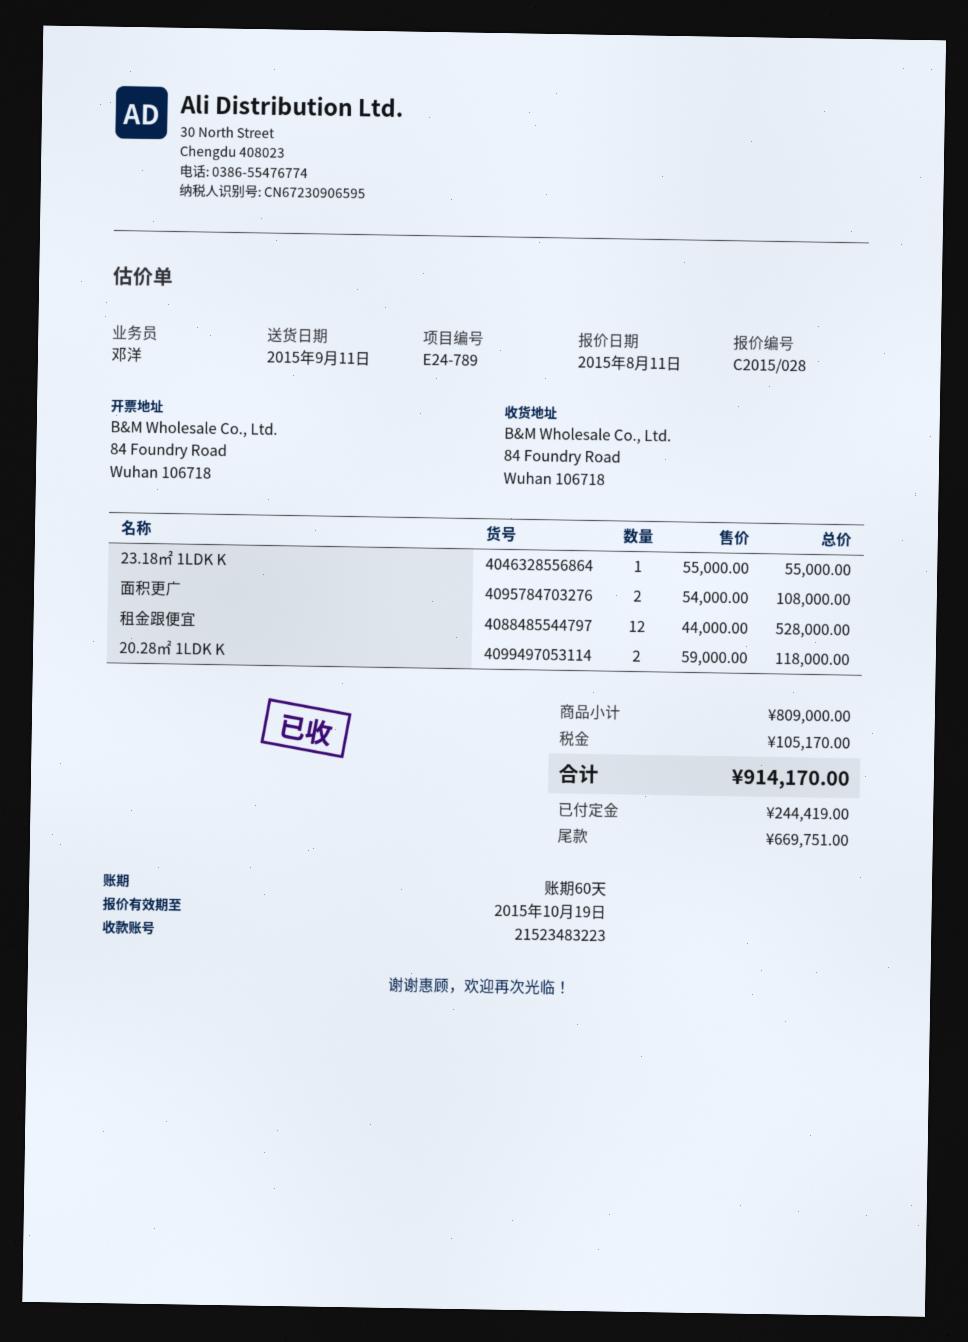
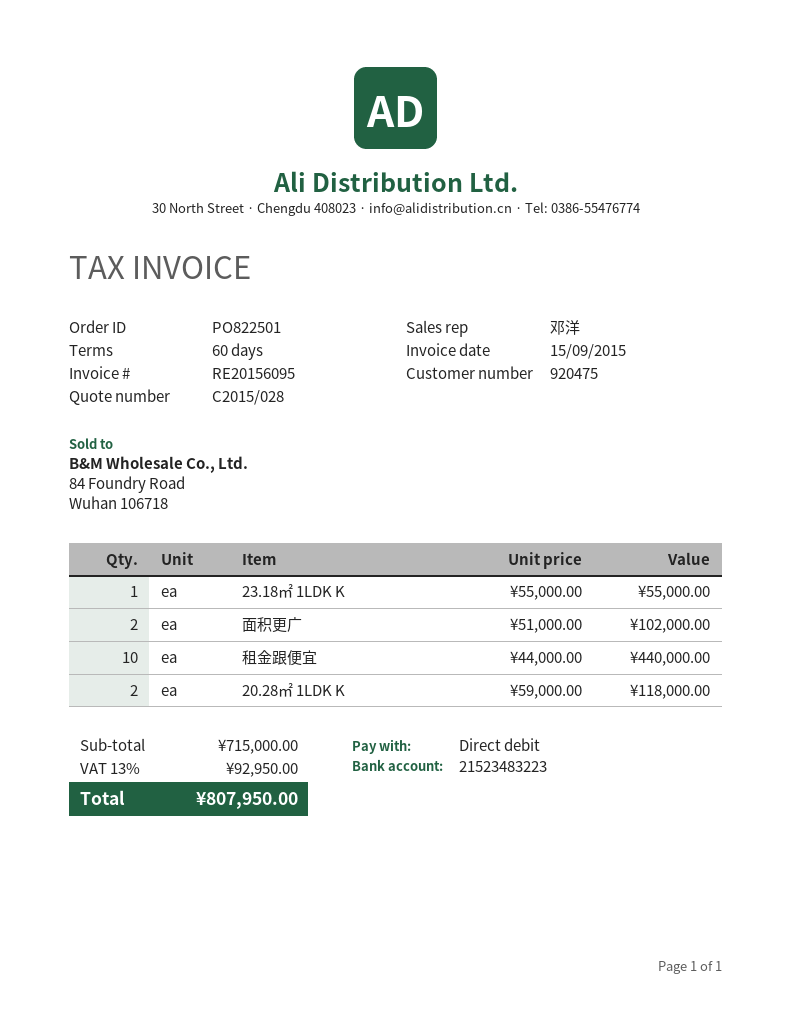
面积更广: 2 x 54000.00 = 108000.00 -> 2 x 51000.00 = 102000.00
租金跟便宜: 12 x 44000.00 = 528000.00 -> 10 x 44000.00 = 440000.00
subtotal: 809000.00 -> 715000.00
tax: 105170.00 -> 92950.00
total: 914170.00 -> 807950.00

